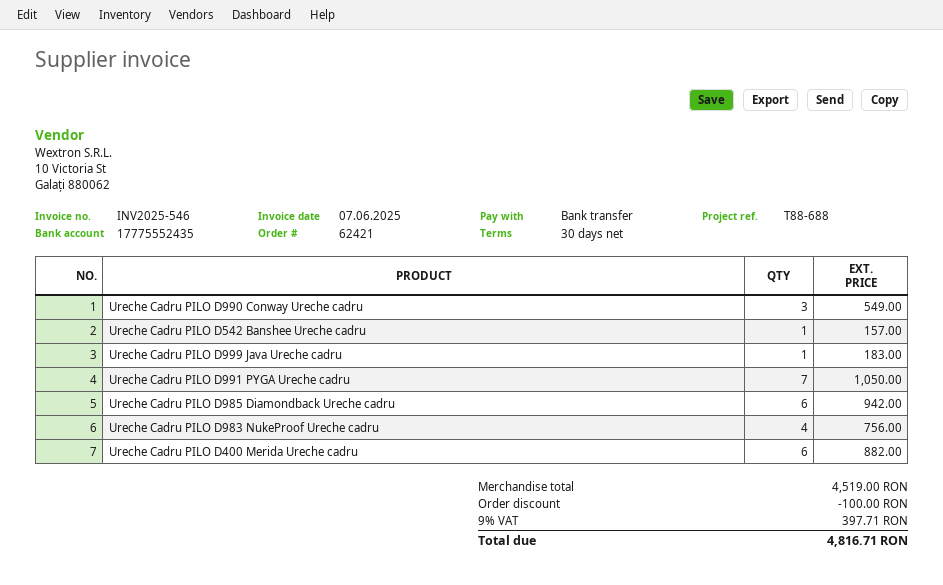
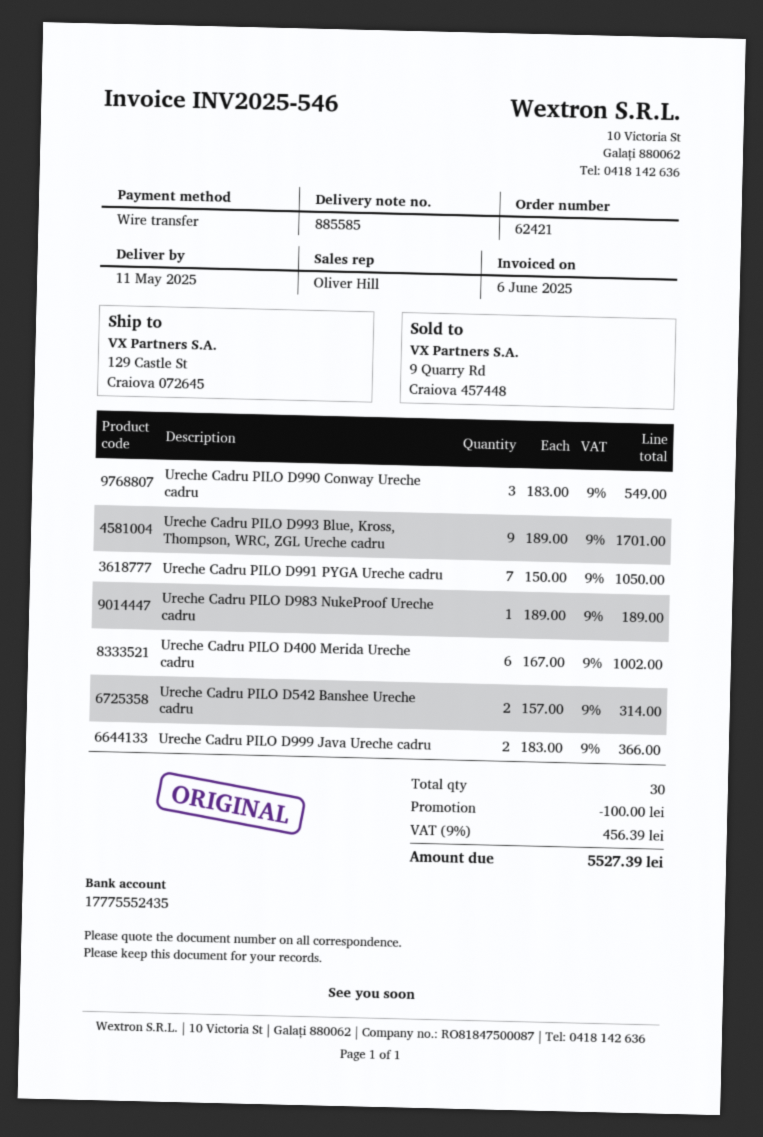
invoice date: 2025-06-07 -> 2025-06-06
Ureche Cadru PILO D542 Banshee Ureche cadru: 1 for 157.00 -> 2 for 314.00
Ureche Cadru PILO D999 Java Ureche cadru: 1 for 183.00 -> 2 for 366.00
Ureche Cadru PILO D985 Diamondback Ureche cadru: 6 for 942.00 -> none
Ureche Cadru PILO D983 NukeProof Ureche cadru: 4 for 756.00 -> 1 for 189.00
Ureche Cadru PILO D400 Merida Ureche cadru: 6 for 882.00 -> 6 for 1002.00
Ureche Cadru PILO D993 Blue, Kross, Thompson, WRC, ZGL Ureche cadru: none -> 9 for 1701.00
tax: 9% = 397.71 -> 9% = 456.39
total: 4816.71 -> 5527.39

